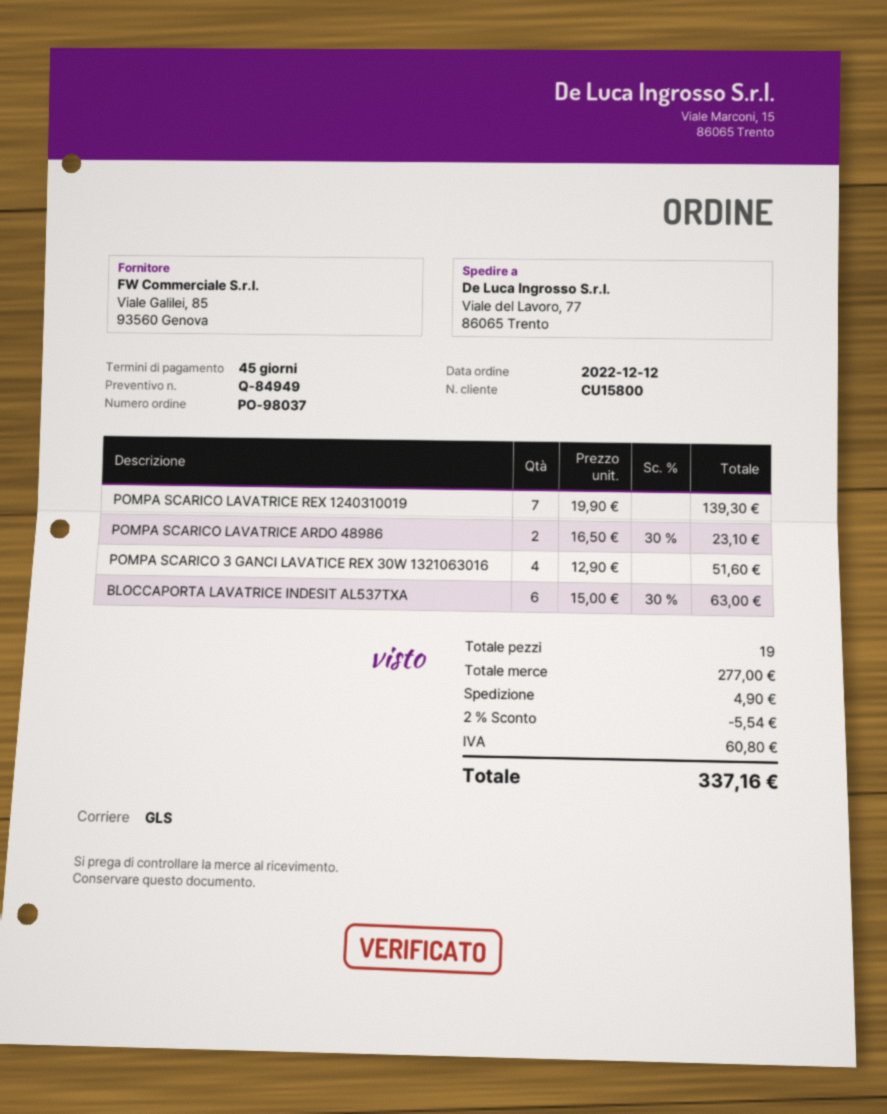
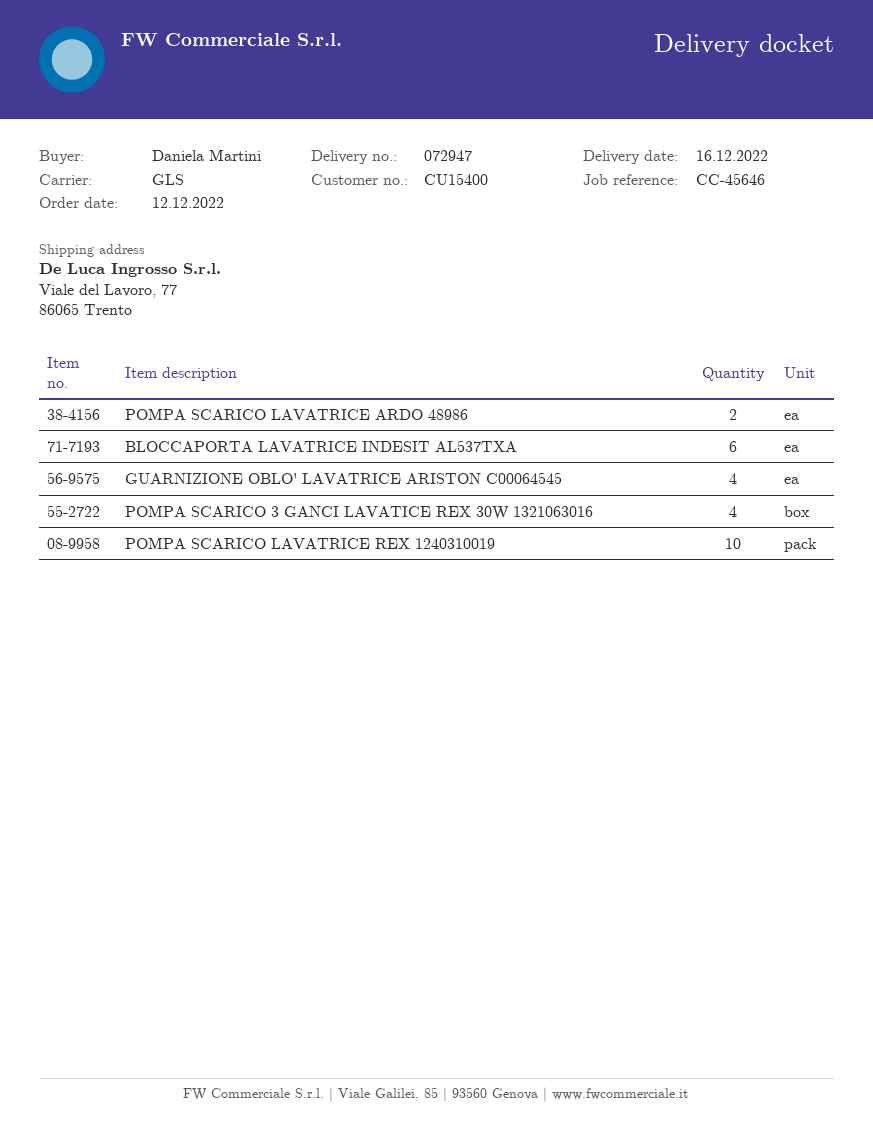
customer number: CU15800 -> CU15400
POMPA SCARICO LAVATRICE REX 1240310019: 7 -> 10
GUARNIZIONE OBLO' LAVATRICE ARISTON C00064545: none -> 4

